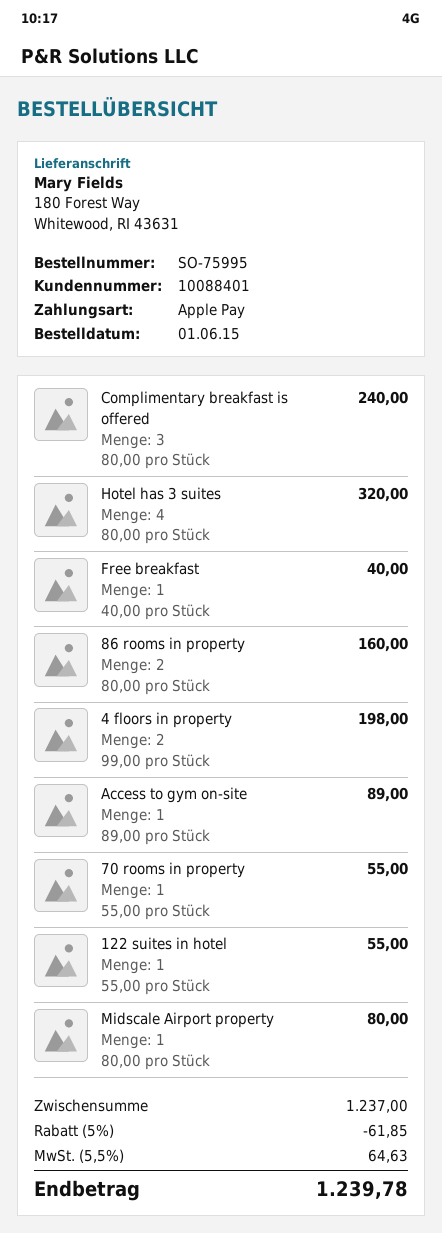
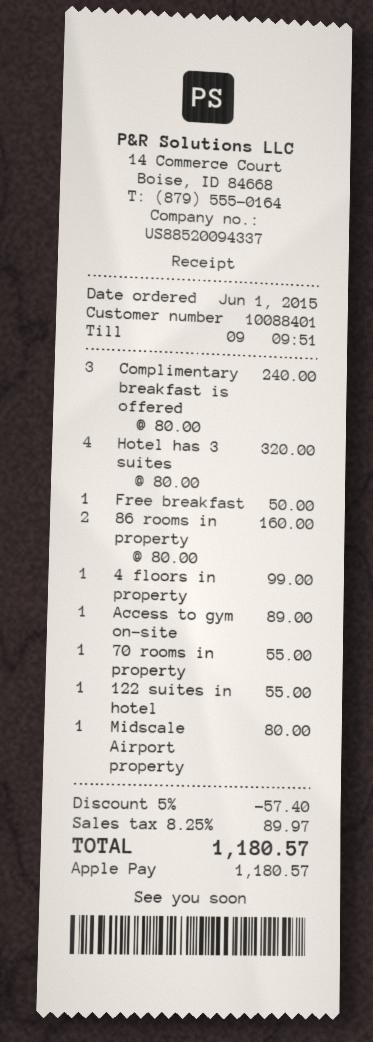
Free breakfast: 1 x 40.00 = 40.00 -> 1 x 50.00 = 50.00
4 floors in property: 2 x 99.00 = 198.00 -> 1 x 99.00 = 99.00
discount: 5% = 61.85 -> 5% = 57.40
tax: 5.5% = 64.63 -> 8.25% = 89.97
total: 1239.78 -> 1180.57

